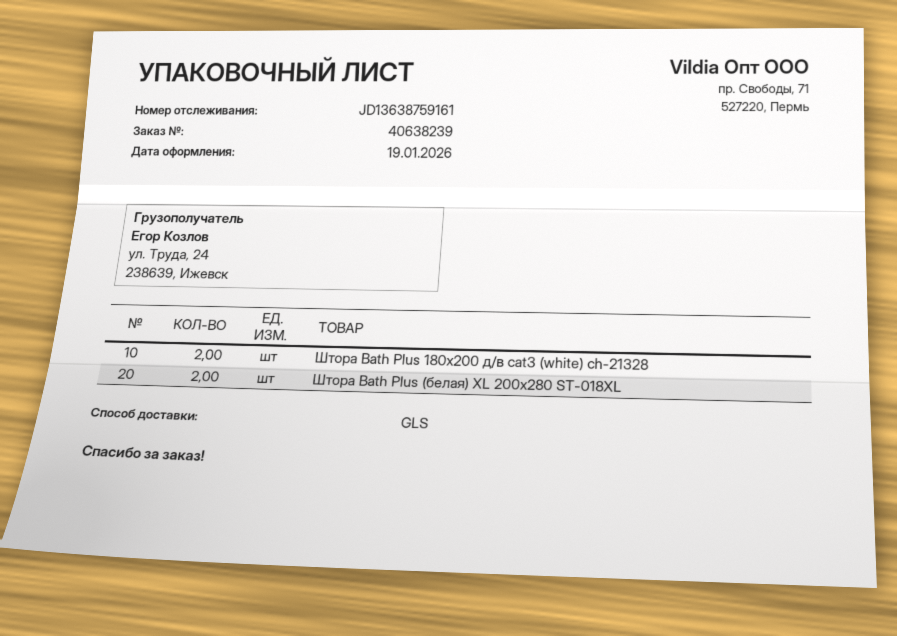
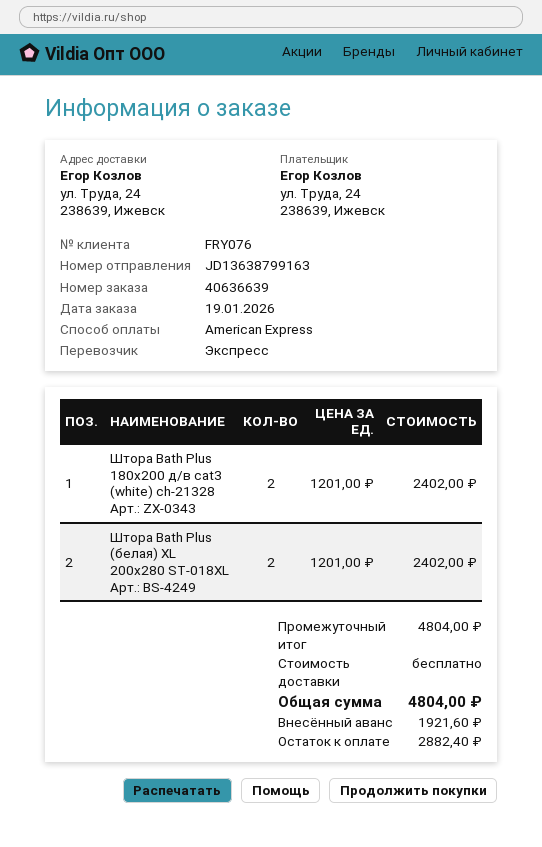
order number: 40638239 -> 40636639
shipping method: GLS -> express
tracking number: JD13638759161 -> JD13638799163

